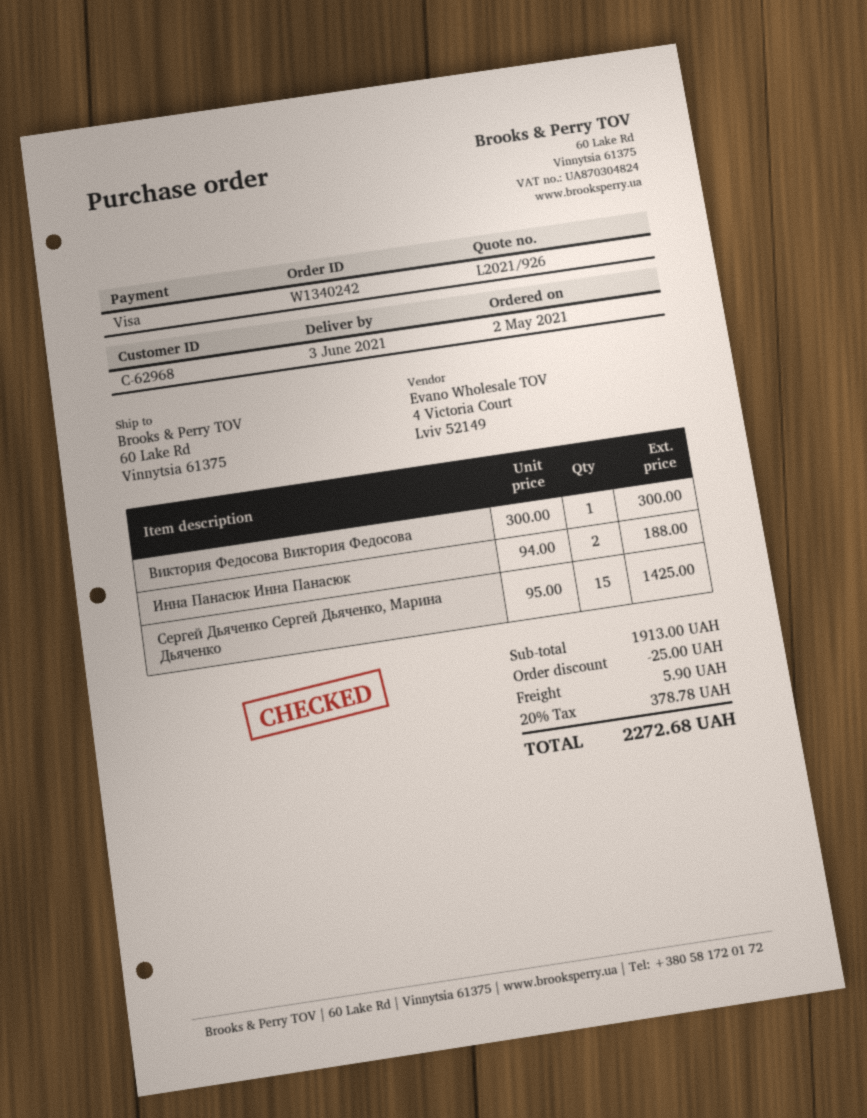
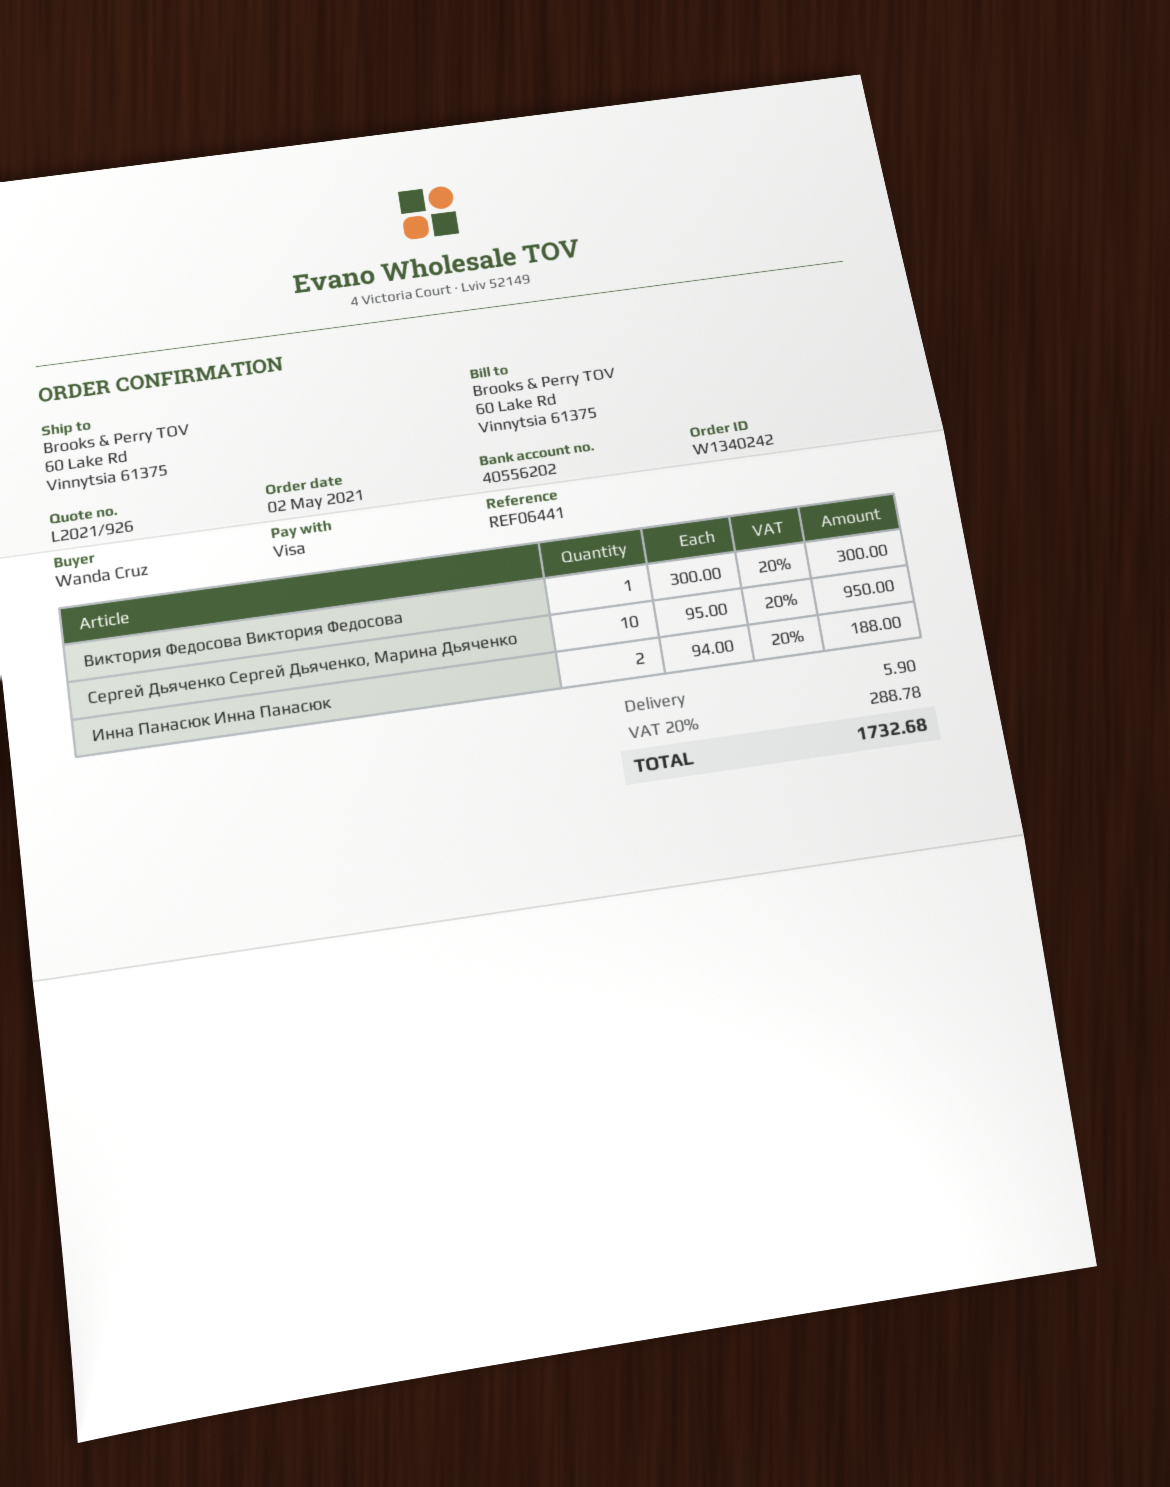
Сергей Дьяченко Сергей Дьяченко, Марина Дьяченко: 15 x 95.00 = 1425.00 -> 10 x 95.00 = 950.00
discount: 25.00 -> none
tax: 20% = 378.78 -> 20% = 288.78
total: 2272.68 -> 1732.68

